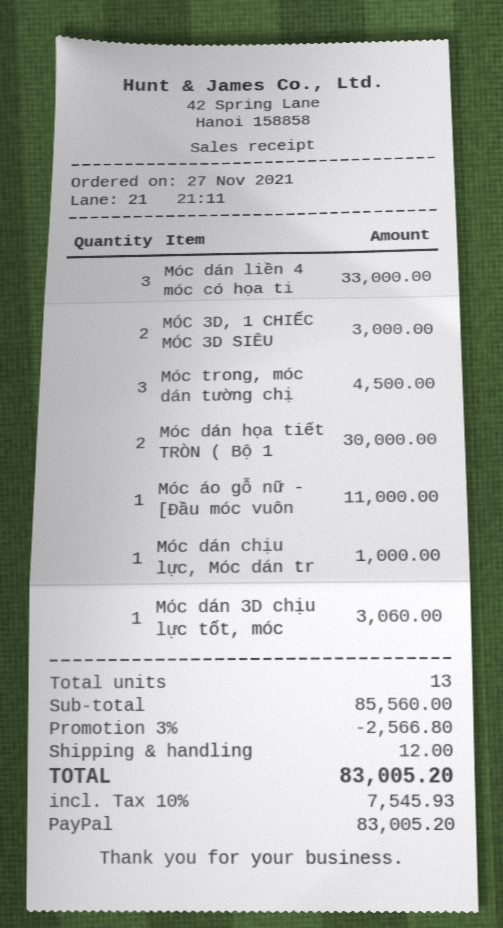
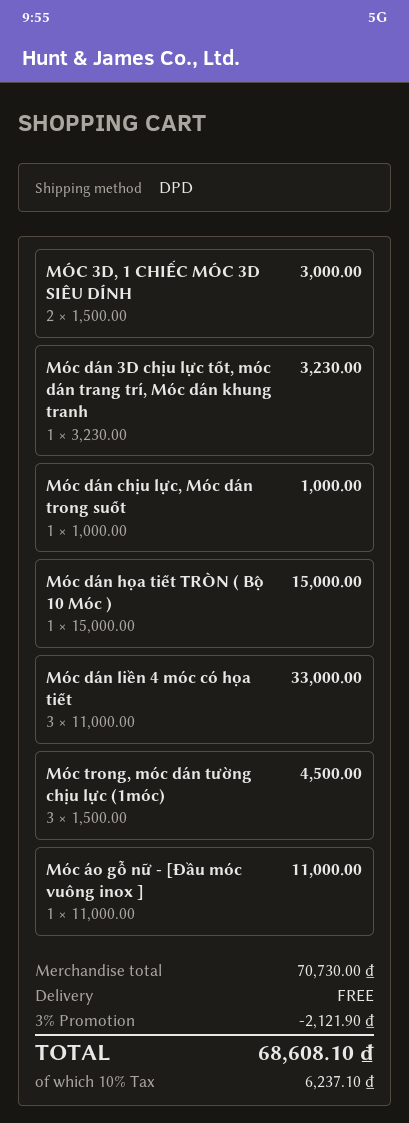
Móc dán họa tiết TRÒN ( Bộ 1: 2 for 30000.00 -> 1 for 15000.00
Móc dán 3D chịu lực tốt, móc: 1 for 3060.00 -> 1 for 3230.00
subtotal: 85560.00 -> 70730.00
discount: 3% = 2566.80 -> 3% = 2121.90
shipping: 12.00 -> 0.00
tax: 10% = 7545.93 -> 10% = 6237.10
total: 83005.20 -> 68608.10

